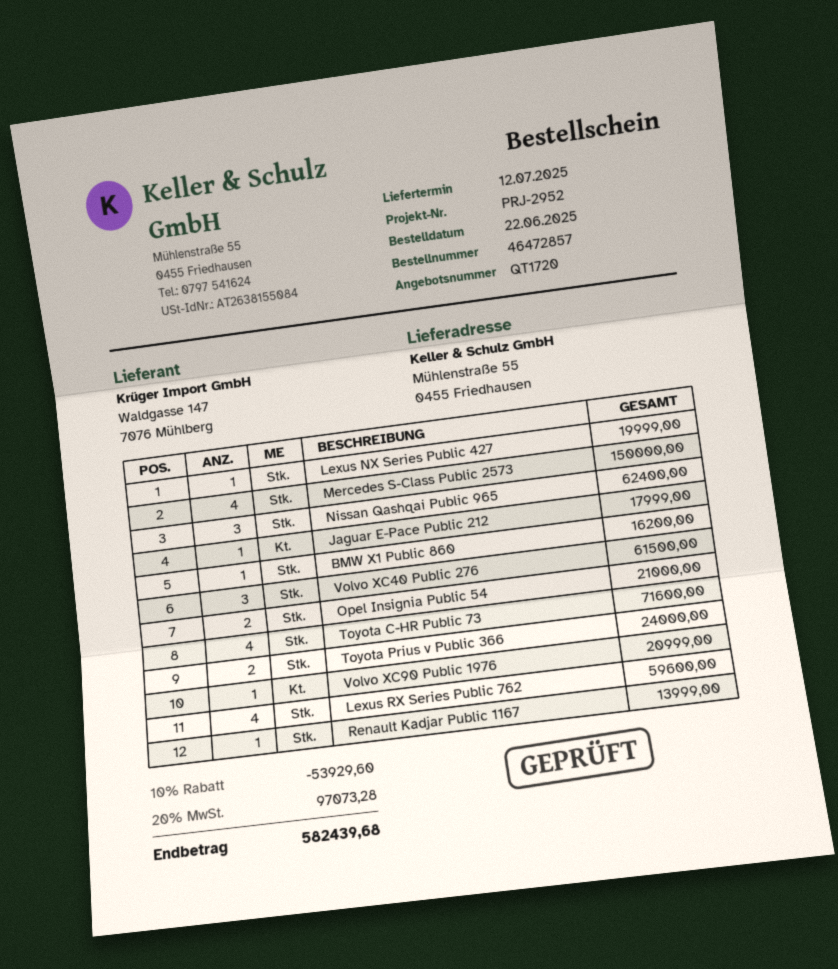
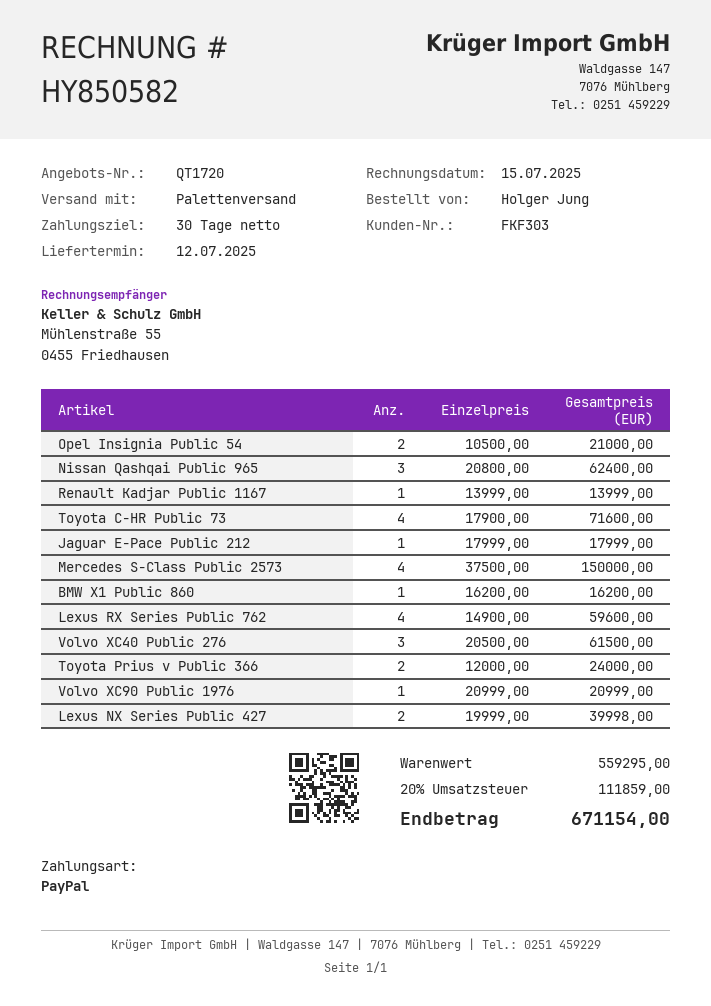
Lexus NX Series Public 427: 1 for 19999.00 -> 2 for 39998.00
discount: 10% = 53929.60 -> none
tax: 20% = 97073.28 -> 20% = 111859.00
total: 582439.68 -> 671154.00

